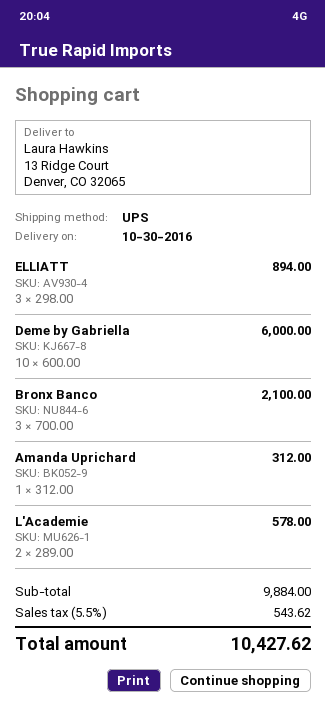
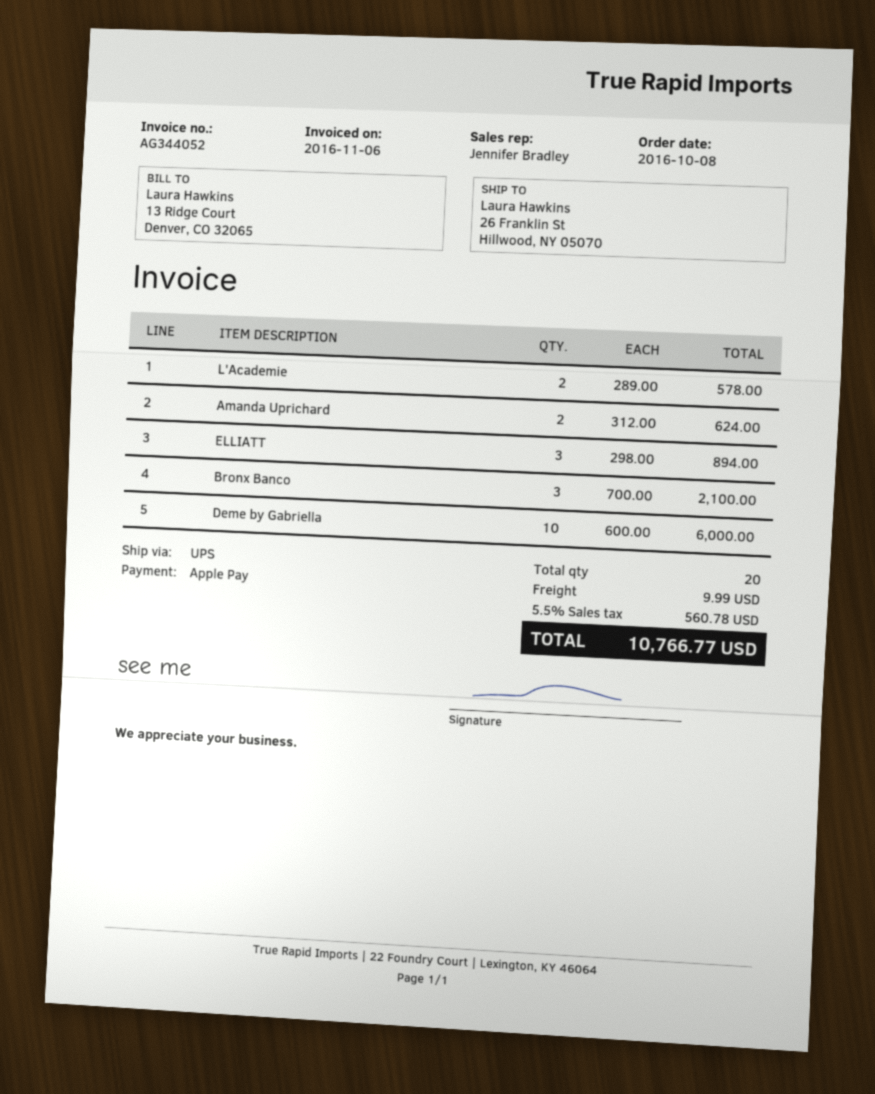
ship to: 13 Ridge Court, Denver, CO 32065 -> 26 Franklin St, Hillwood, NY 05070
Amanda Uprichard: 1 x 312.00 = 312.00 -> 2 x 312.00 = 624.00
shipping: none -> 9.99
tax: 5.5% = 543.62 -> 5.5% = 560.78
total: 10427.62 -> 10766.77

